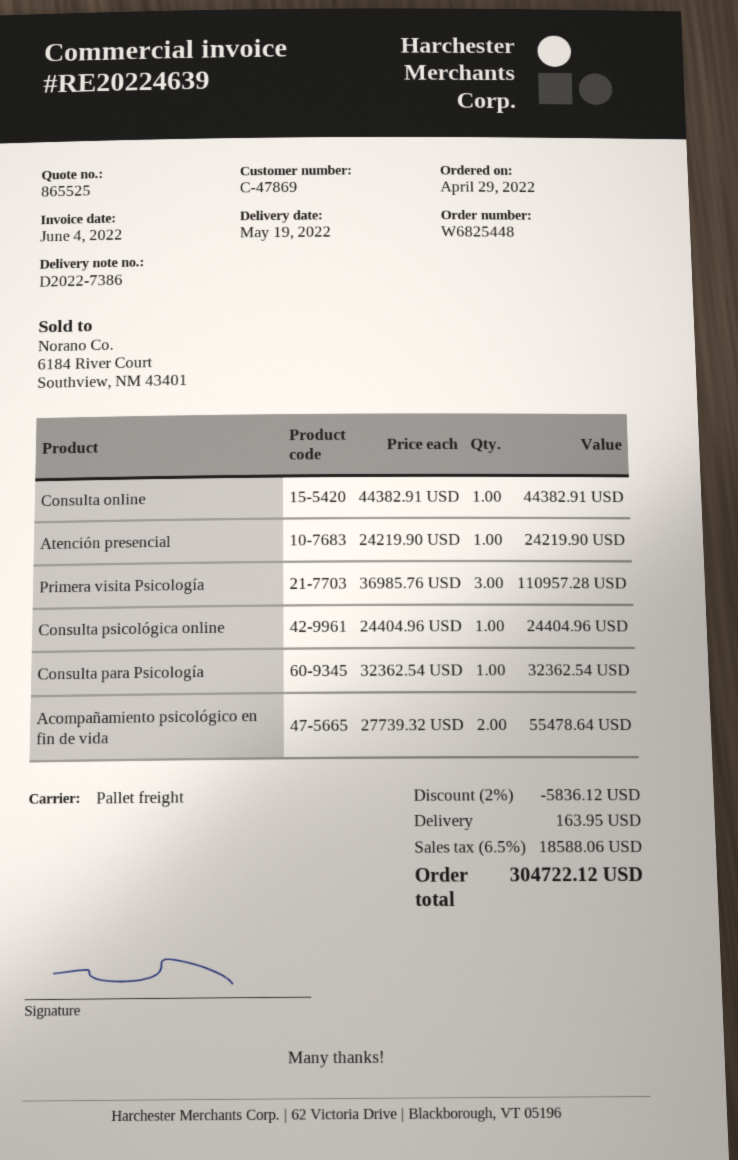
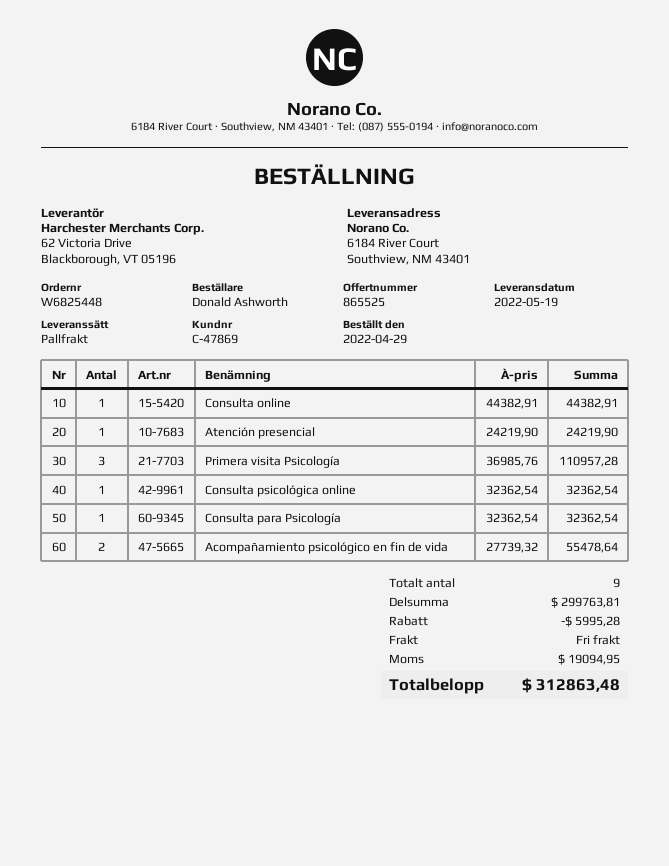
Consulta psicológica online: 1 x 24404.96 = 24404.96 -> 1 x 32362.54 = 32362.54
discount: 5836.12 -> 5995.28
shipping: 163.95 -> 0.00
tax: 18588.06 -> 19094.95
total: 304722.12 -> 312863.48

